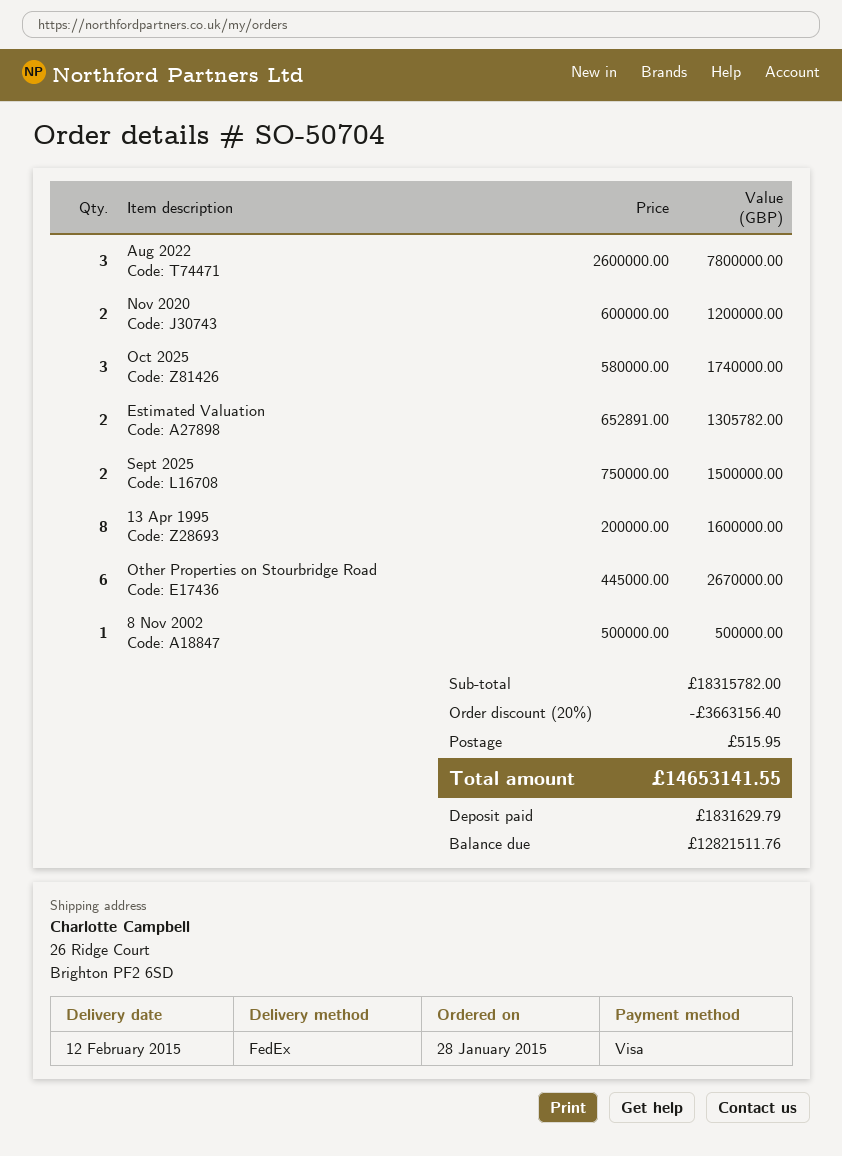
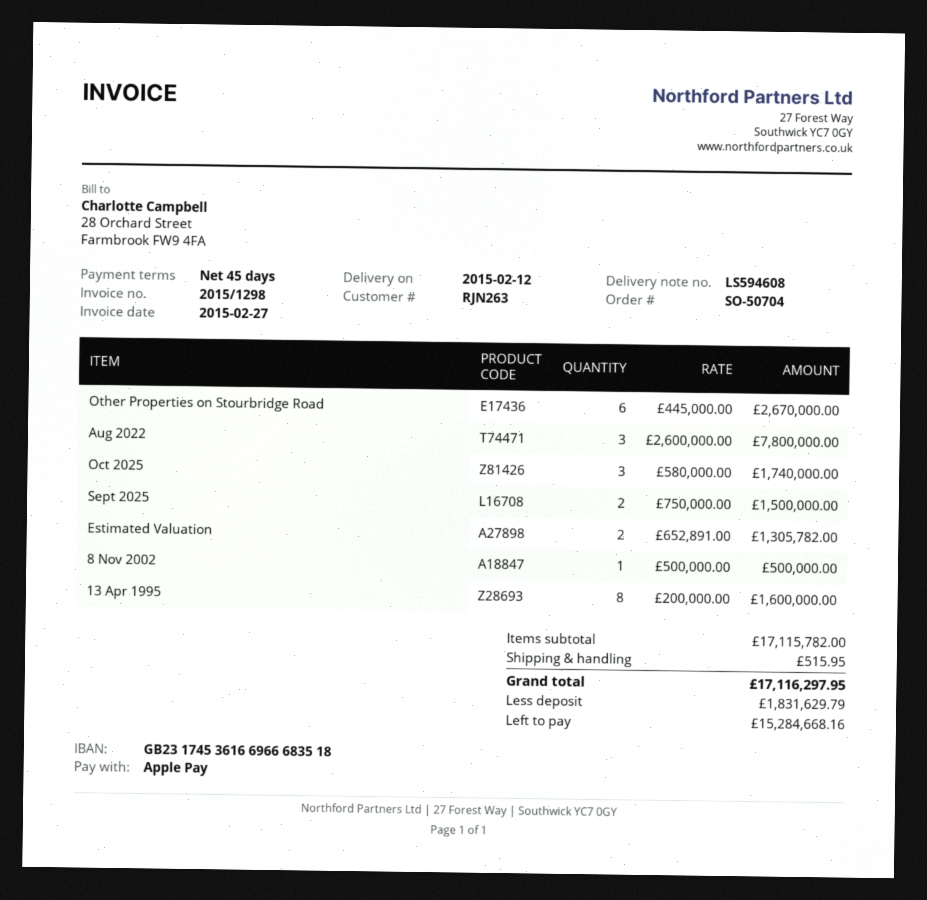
payment method: Visa -> Apple Pay
Nov 2020: 2 x 600000.00 = 1200000.00 -> none
subtotal: 18315782.00 -> 17115782.00
discount: 20% = 3663156.40 -> none
total: 14653141.55 -> 17116297.95
balance: 12821511.76 -> 15284668.16

